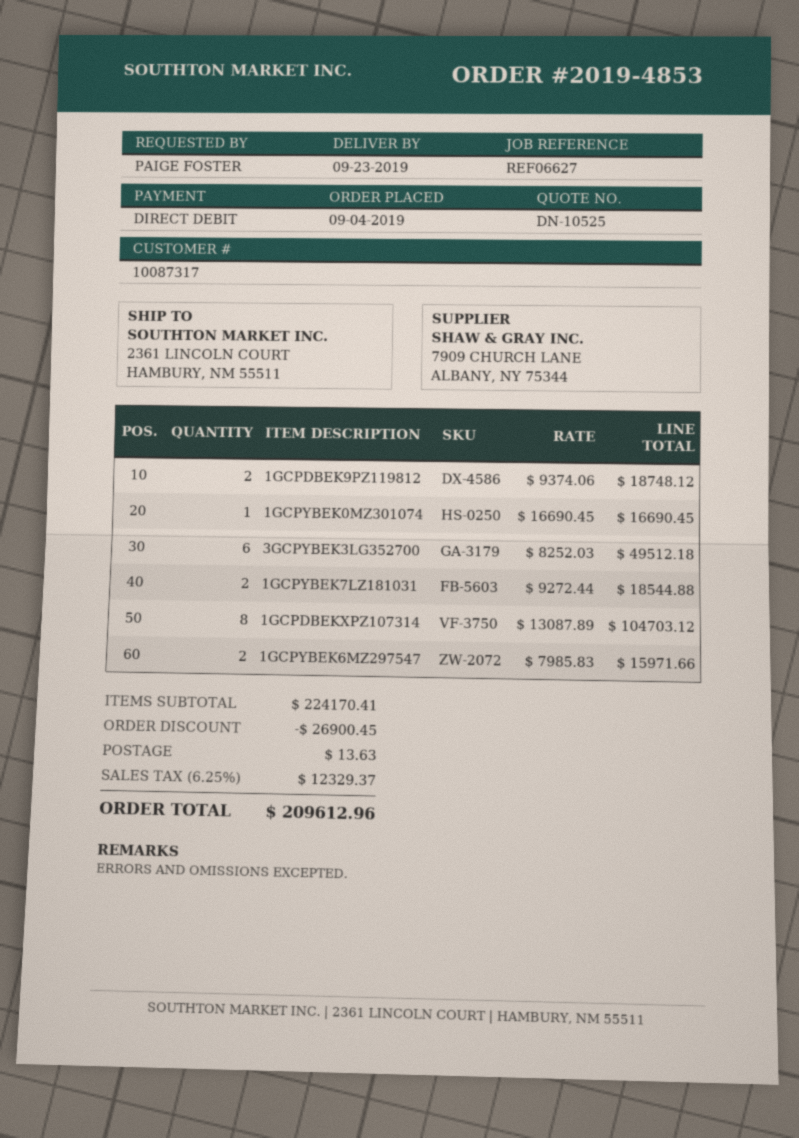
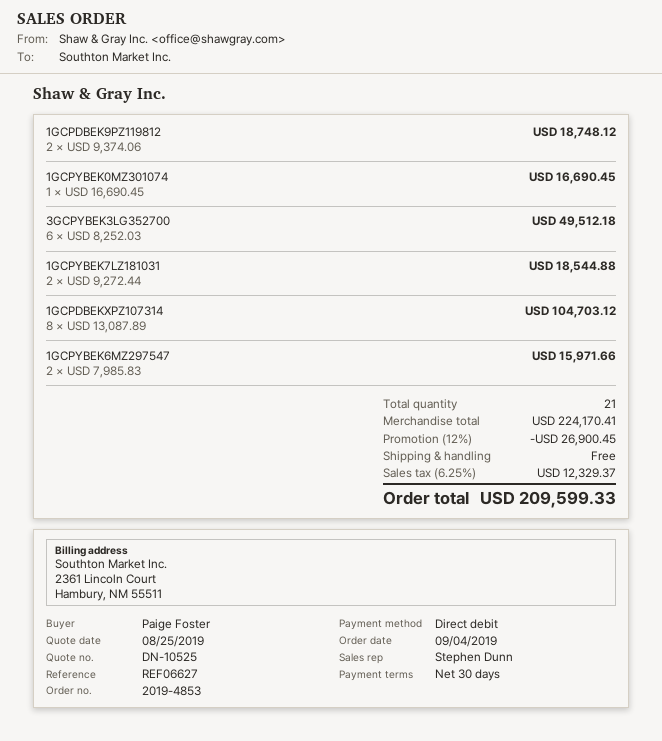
shipping: 13.63 -> 0.00
total: 209612.96 -> 209599.33

